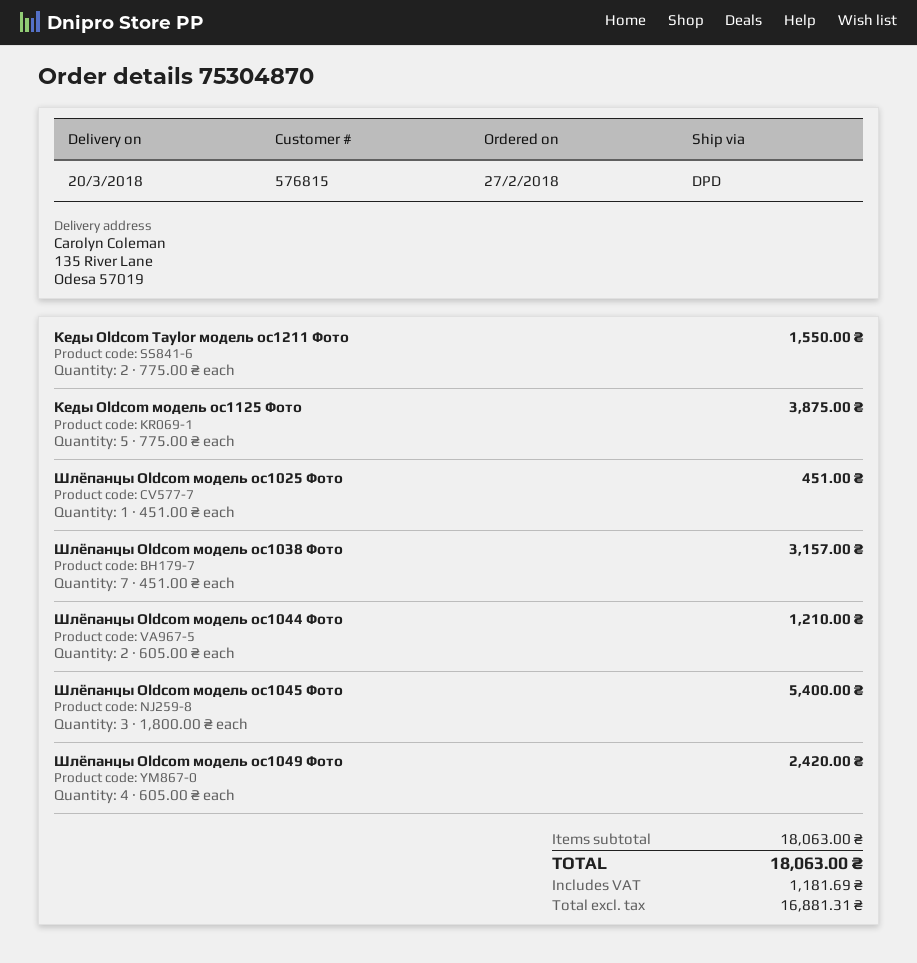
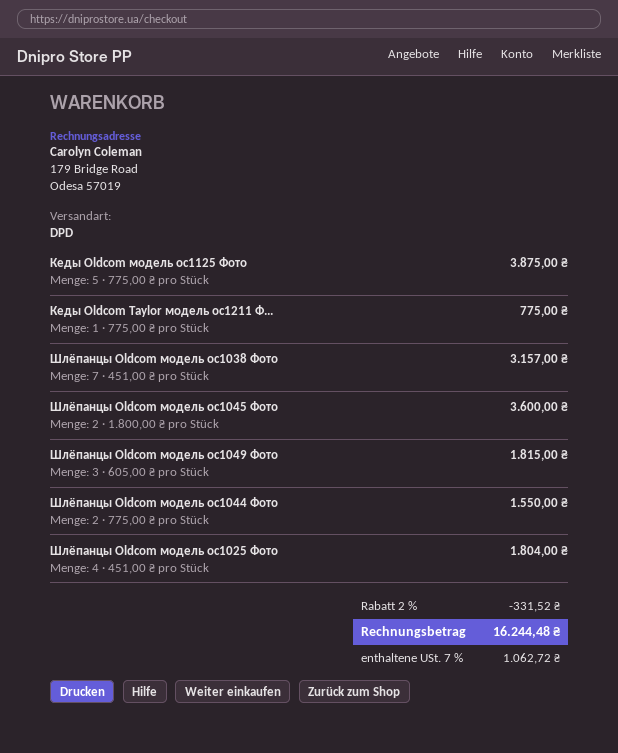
Кеды Oldcom Taylor модель oc1211 Фото: 2 x 775.00 = 1550.00 -> 1 x 775.00 = 775.00
Шлёпанцы Oldcom модель oc1025 Фото: 1 x 451.00 = 451.00 -> 4 x 451.00 = 1804.00
Шлёпанцы Oldcom модель oc1044 Фото: 2 x 605.00 = 1210.00 -> 2 x 775.00 = 1550.00
Шлёпанцы Oldcom модель oc1045 Фото: 3 x 1800.00 = 5400.00 -> 2 x 1800.00 = 3600.00
Шлёпанцы Oldcom модель oc1049 Фото: 4 x 605.00 = 2420.00 -> 3 x 605.00 = 1815.00
discount: none -> 2% = 331.52
tax: 1181.69 -> 1062.72
total: 18063.00 -> 16244.48

